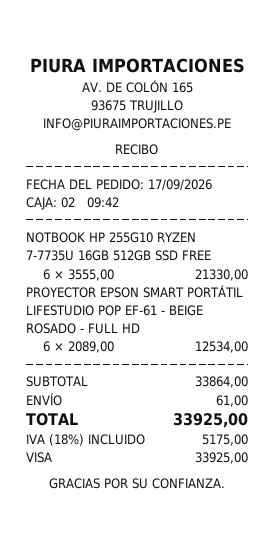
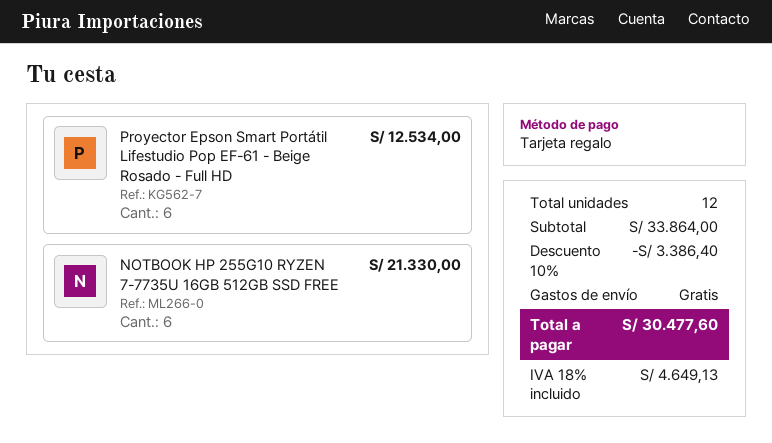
payment method: Visa -> gift card
discount: none -> 10% = 3386.40
shipping: 61.00 -> 0.00
tax: 18% = 5175.00 -> 18% = 4649.13
total: 33925.00 -> 30477.60

